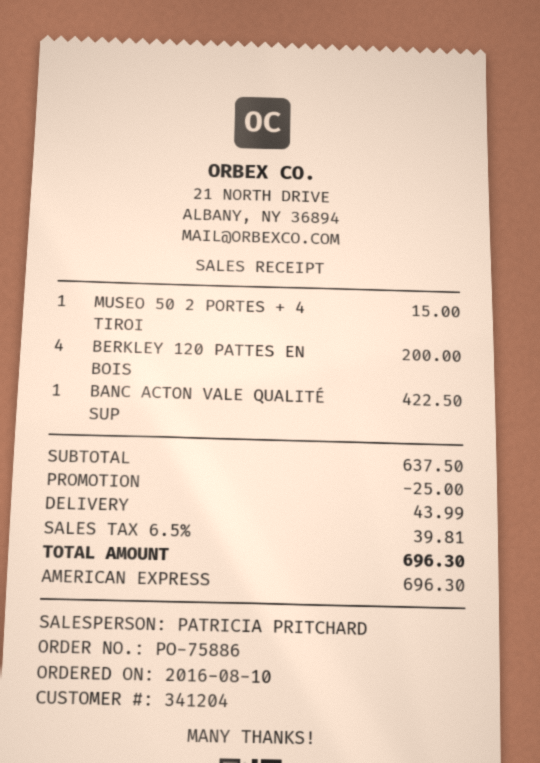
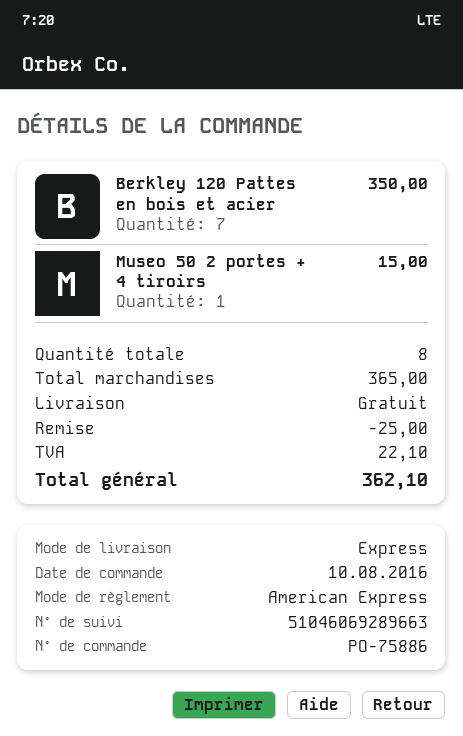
BERKLEY 120 PATTES EN BOIS: 4 for 200.00 -> 7 for 350.00
BANC ACTON VALE QUALITÉ SUP: 1 for 422.50 -> none
subtotal: 637.50 -> 365.00
shipping: 43.99 -> 0.00
tax: 39.81 -> 22.10
total: 696.30 -> 362.10

